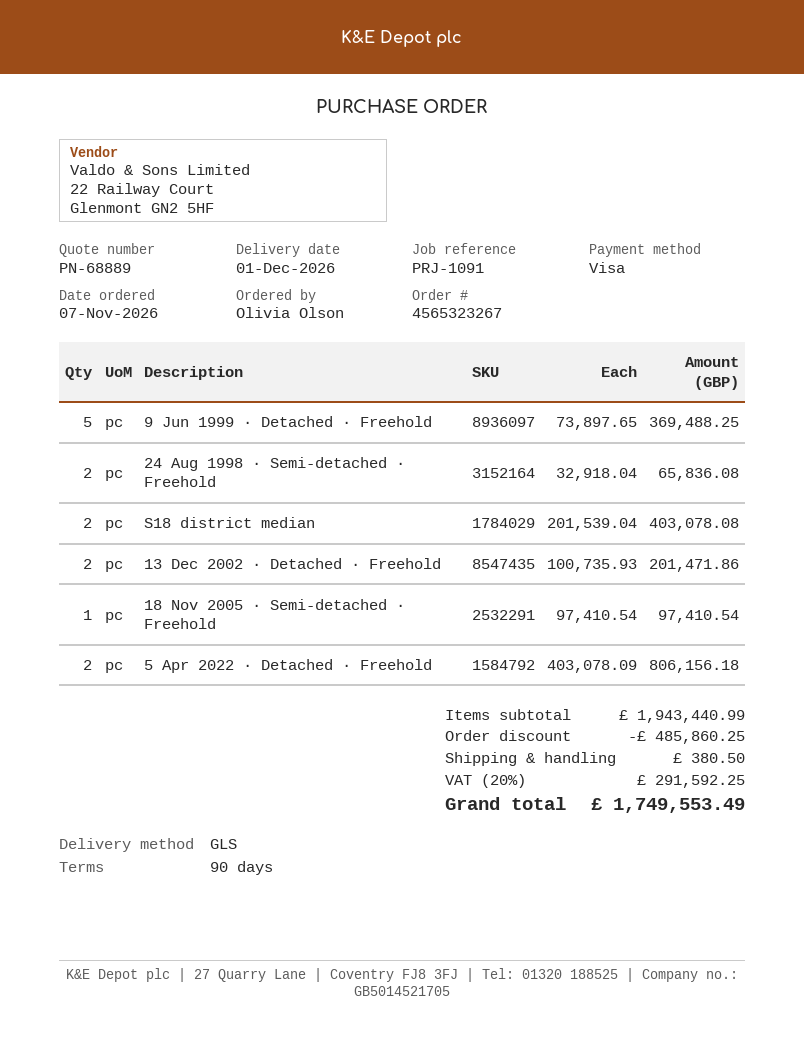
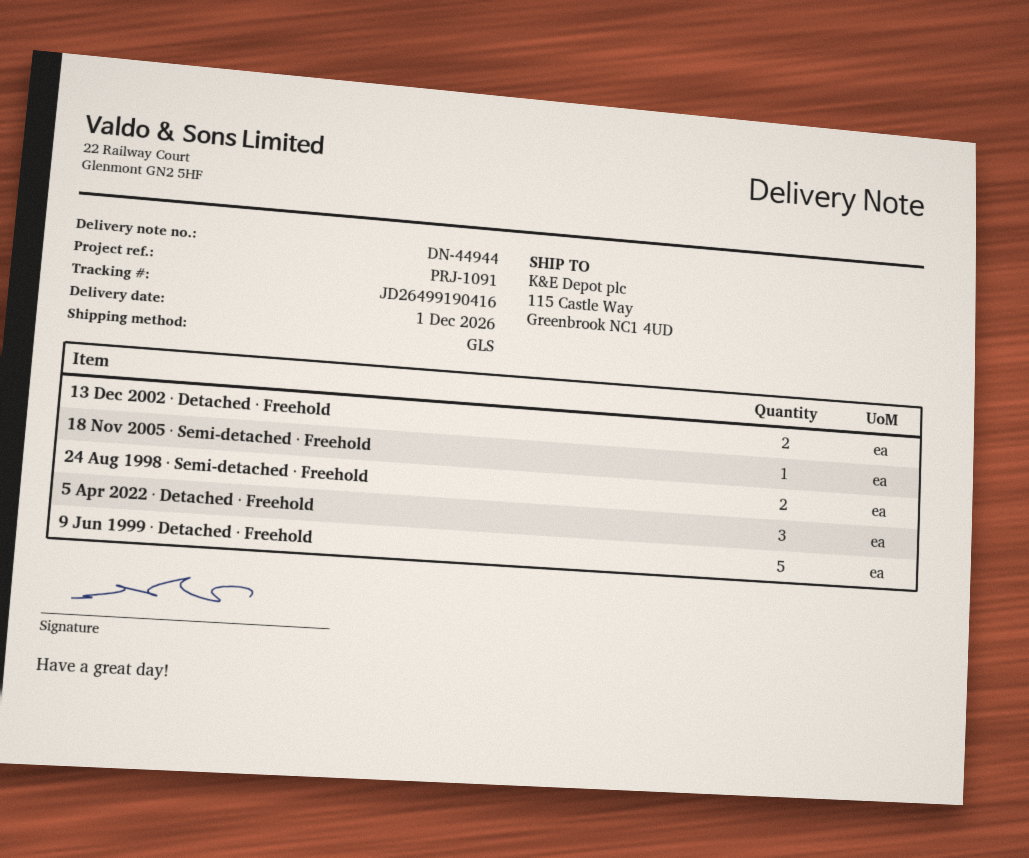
S18 district median: 2 -> none
5 Apr 2022 · Detached · Freehold: 2 -> 3

